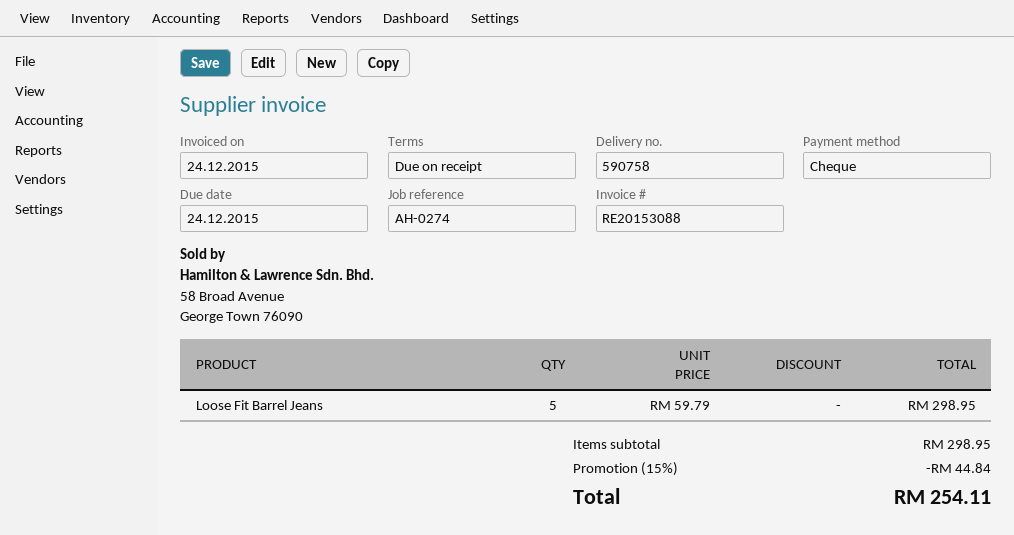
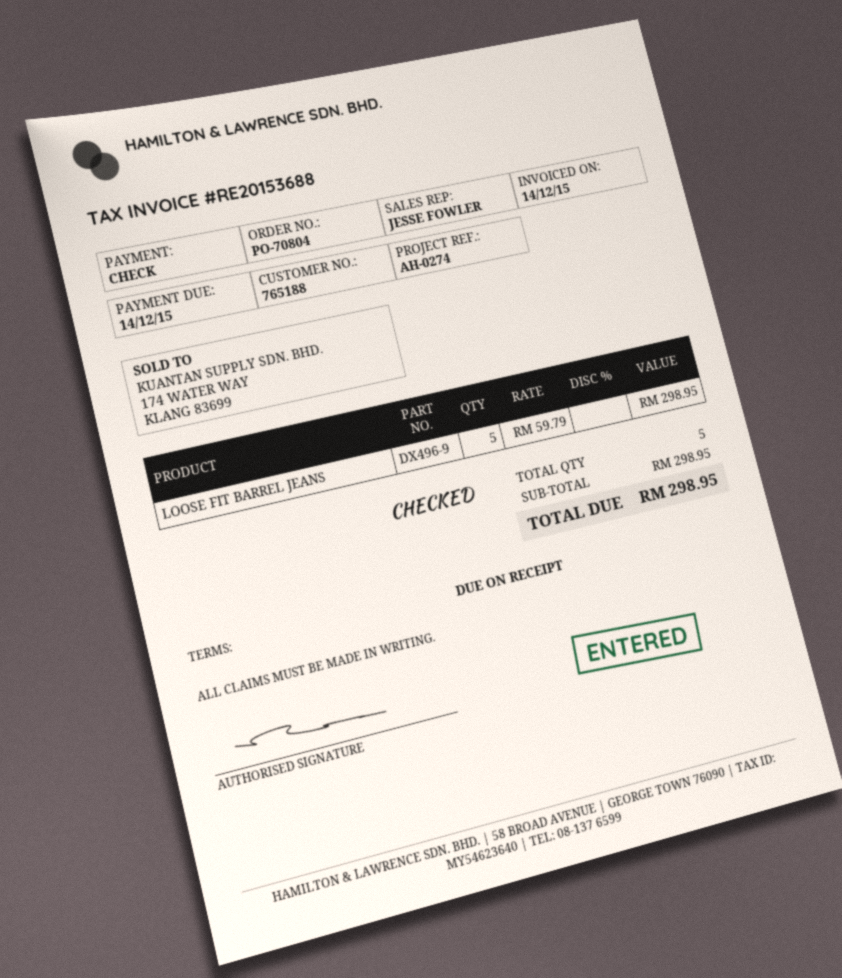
invoice number: RE20153088 -> RE20153688
invoice date: 2015-12-24 -> 2015-12-14
due date: 2015-12-24 -> 2015-12-14
discount: 15% = 44.84 -> none
total: 254.11 -> 298.95

